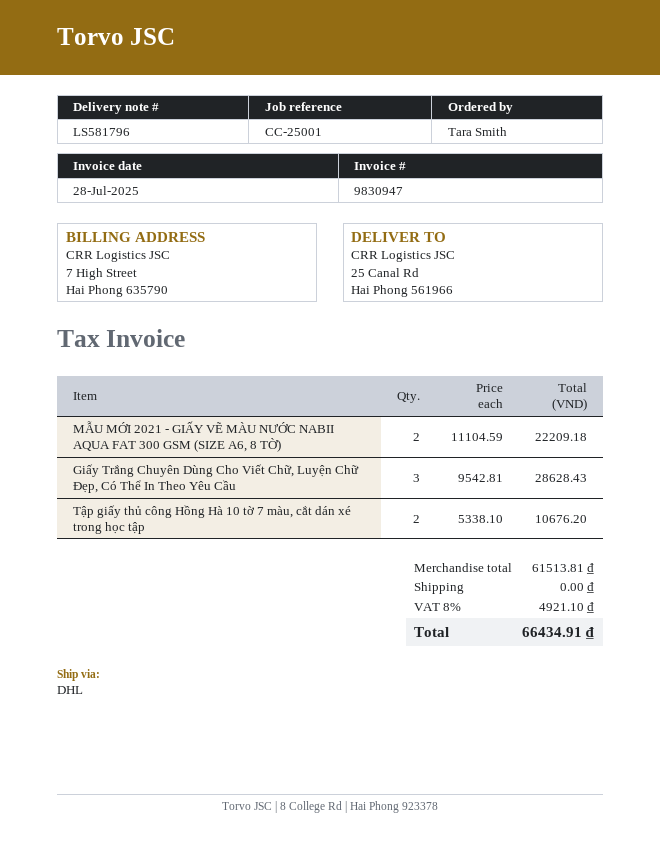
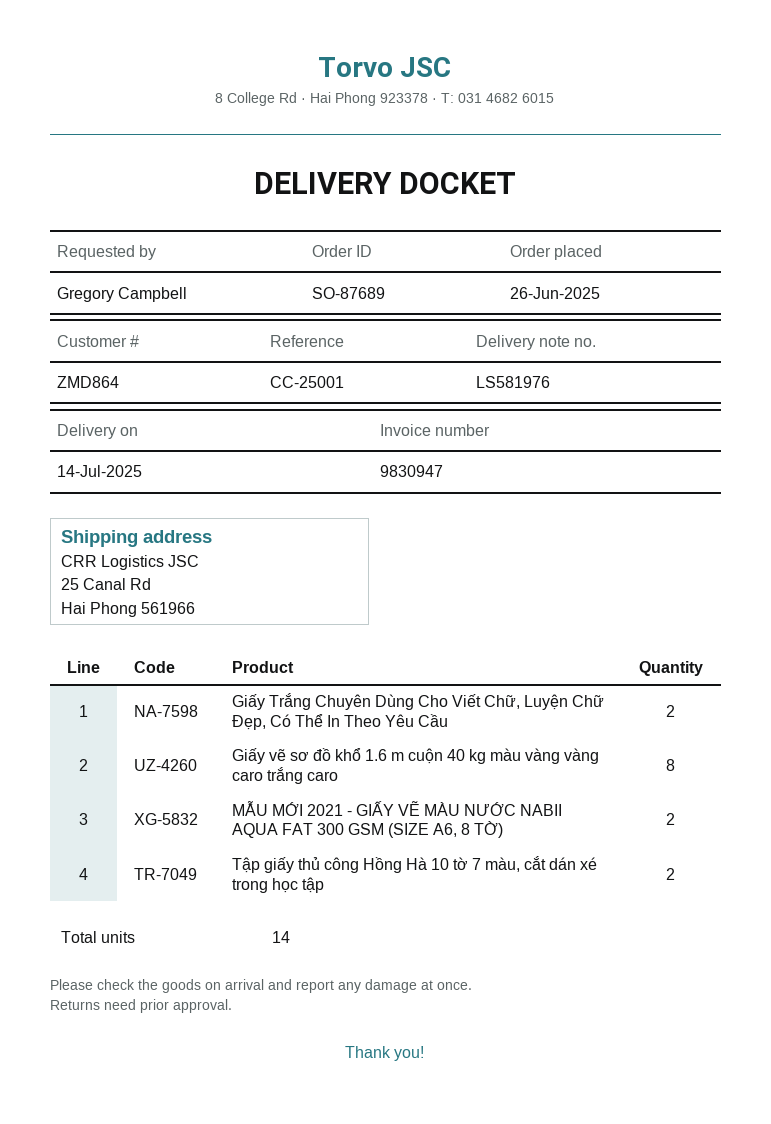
delivery note number: LS581796 -> LS581976
ordered by: Tara Smith -> Gregory Campbell
Giấy Trắng Chuyên Dùng Cho Viết Chữ, Luyện Chữ Đẹp, Có Thể In Theo Yêu Cầu: 3 -> 2
Giấy vẽ sơ đồ khổ 1.6 m cuộn 40 kg màu vàng vàng caro trắng caro: none -> 8

